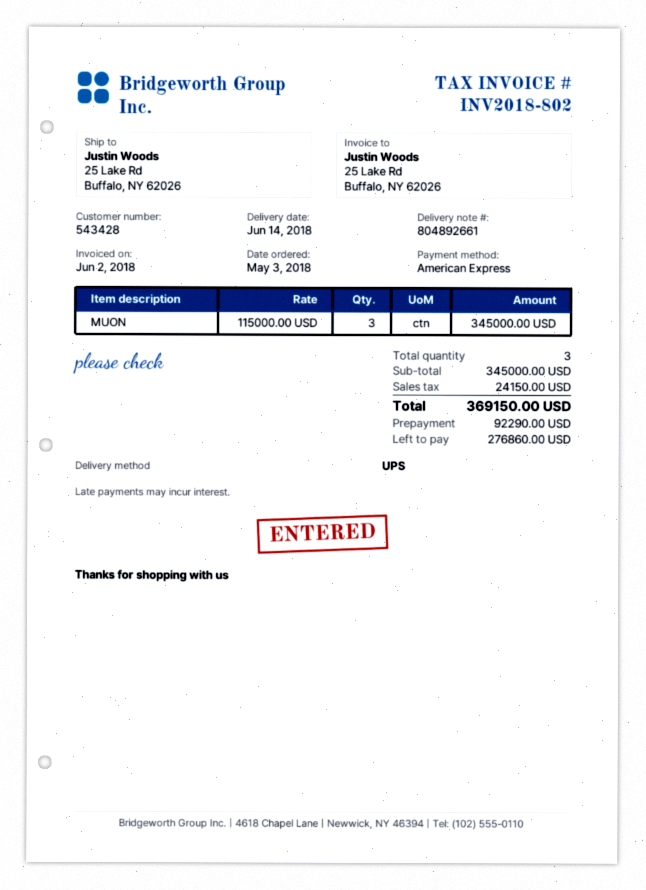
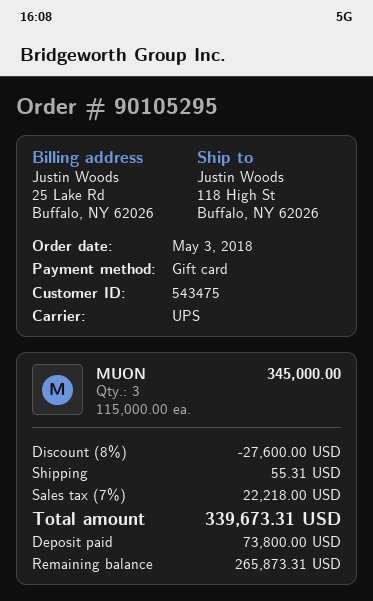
customer number: 543428 -> 543475
payment method: American Express -> gift card
ship to: 25 Lake Rd, Buffalo, NY 62026 -> 118 High St, Buffalo, NY 62026
discount: none -> 8% = 27600.00
shipping: none -> 55.31
tax: 24150.00 -> 22218.00
total: 369150.00 -> 339673.31
deposit: 92290.00 -> 73800.00
balance: 276860.00 -> 265873.31

